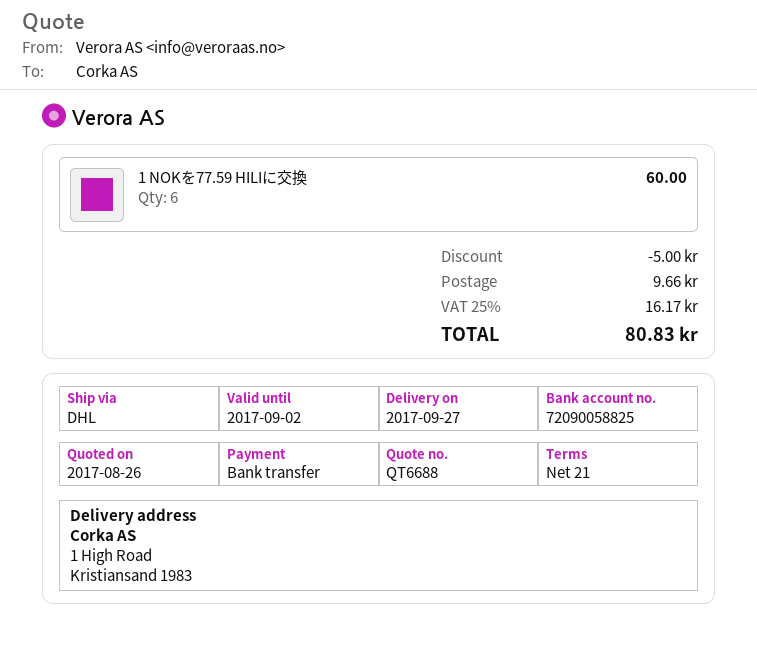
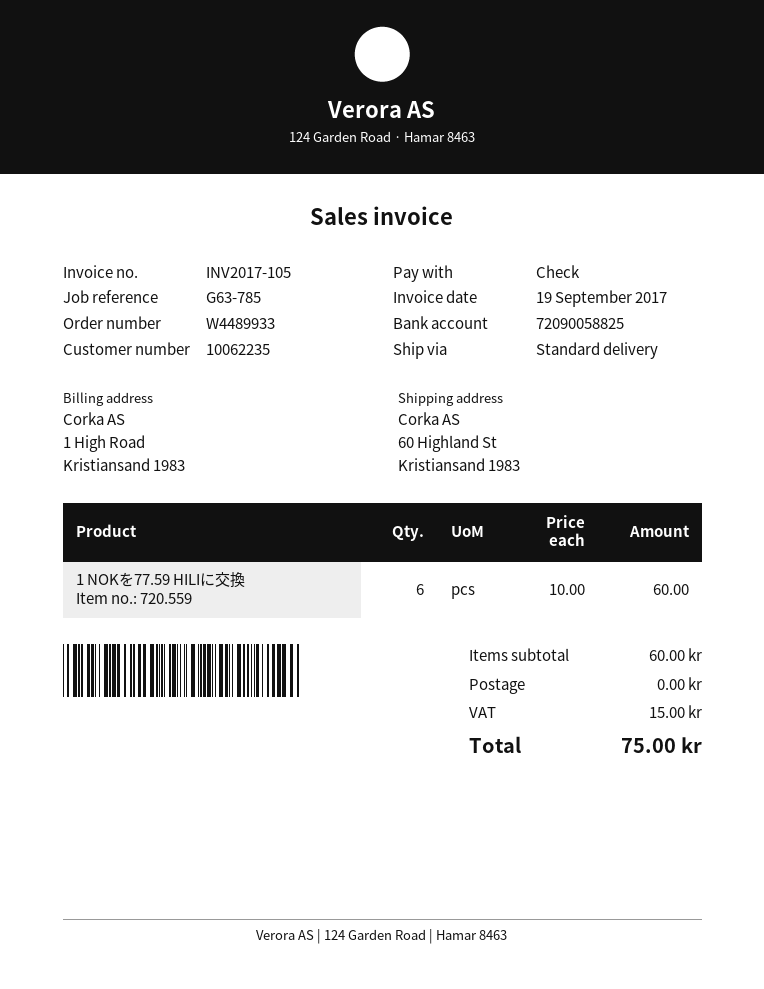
payment method: bank transfer -> cheque
shipping method: DHL -> standard
ship to: 1 High Road, Kristiansand 1983 -> 60 Highland St, Kristiansand 1983
discount: 5.00 -> none
shipping: 9.66 -> 0.00
tax: 16.17 -> 15.00
total: 80.83 -> 75.00

